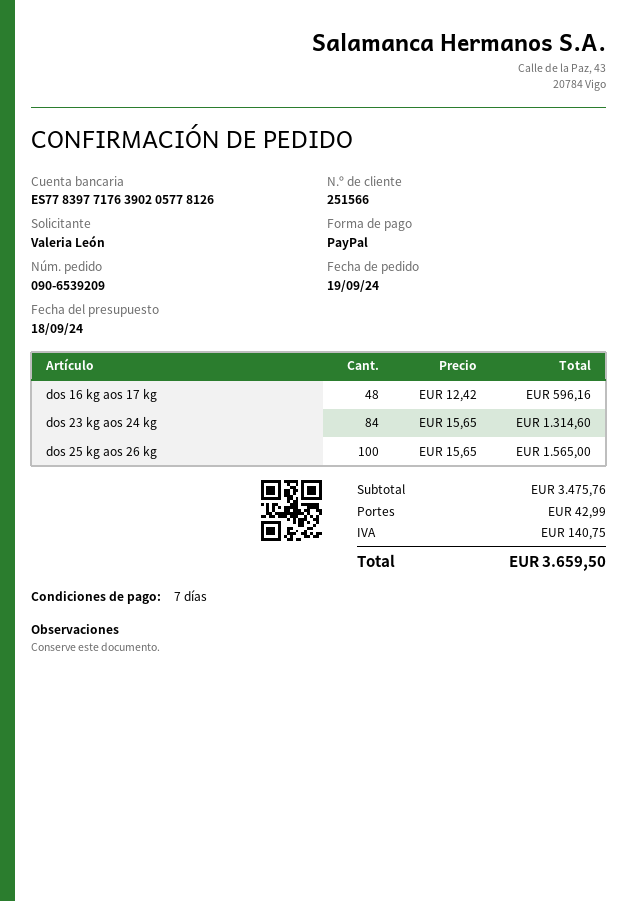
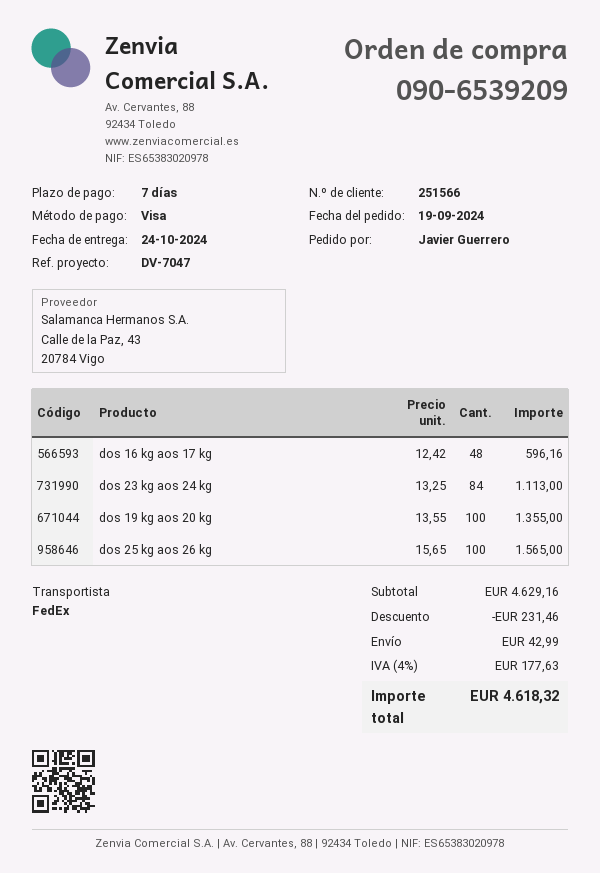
ordered by: Valeria León -> Javier Guerrero
payment method: PayPal -> Visa
dos 23 kg aos 24 kg: 84 x 15.65 = 1314.60 -> 84 x 13.25 = 1113.00
dos 19 kg aos 20 kg: none -> 100 x 13.55 = 1355.00
subtotal: 3475.76 -> 4629.16
discount: none -> 231.46
tax: 140.75 -> 177.63
total: 3659.50 -> 4618.32

